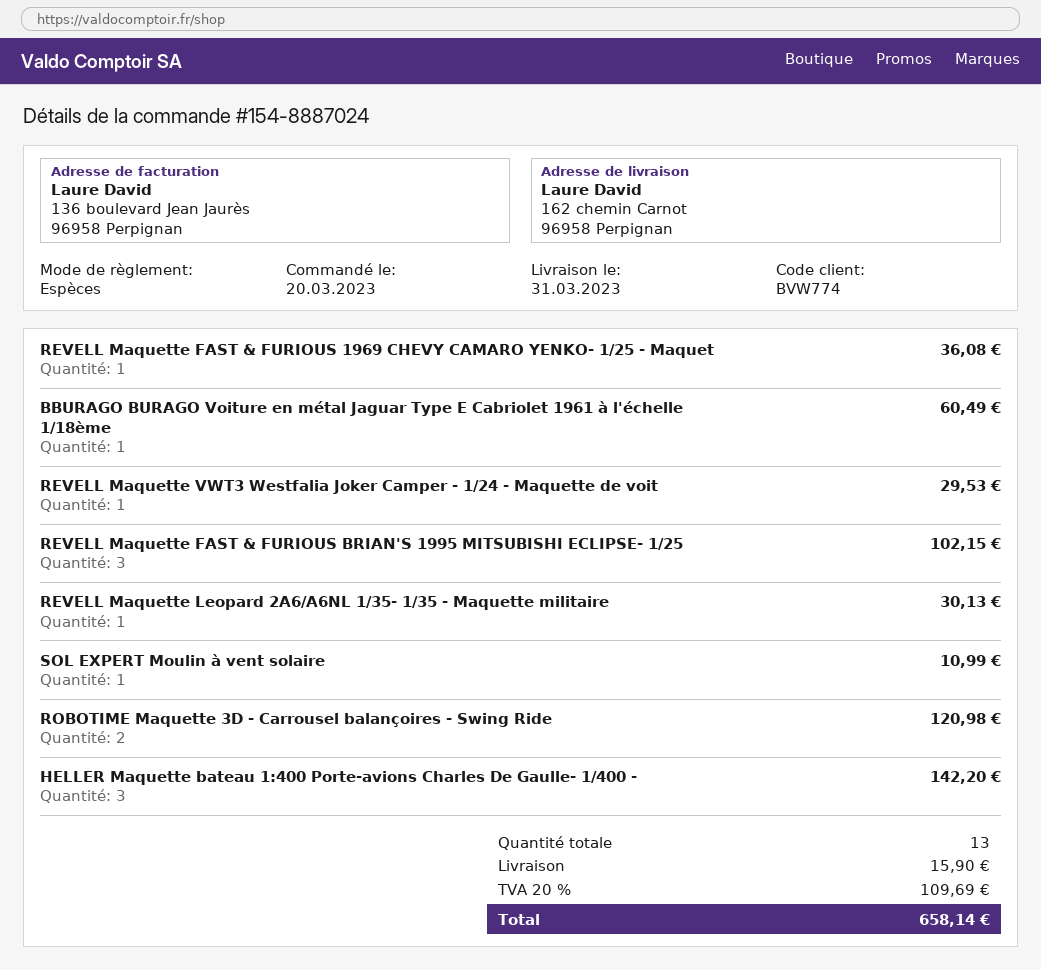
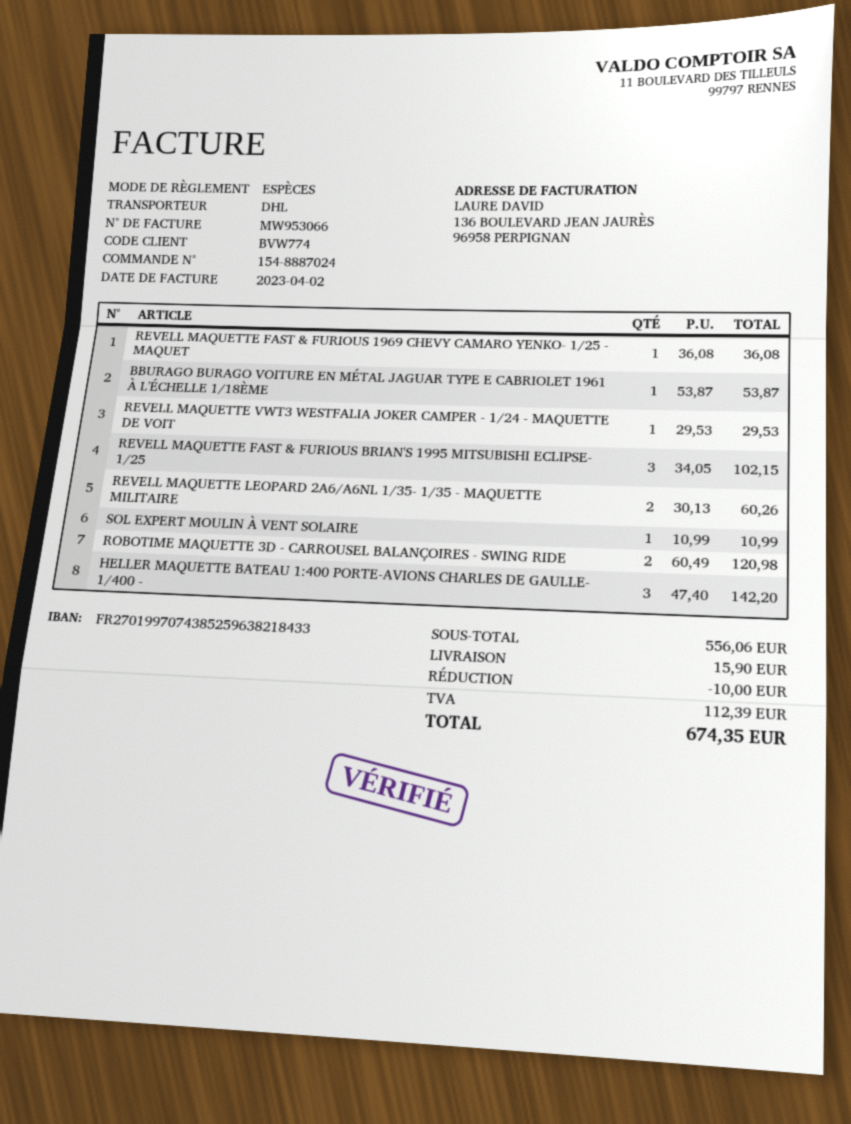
BBURAGO BURAGO Voiture en métal Jaguar Type E Cabriolet 1961 à l'échelle 1/18ème: 1 for 60.49 -> 1 for 53.87
REVELL Maquette Leopard 2A6/A6NL 1/35- 1/35 - Maquette militaire: 1 for 30.13 -> 2 for 60.26
discount: none -> 10.00
tax: 109.69 -> 112.39
total: 658.14 -> 674.35

